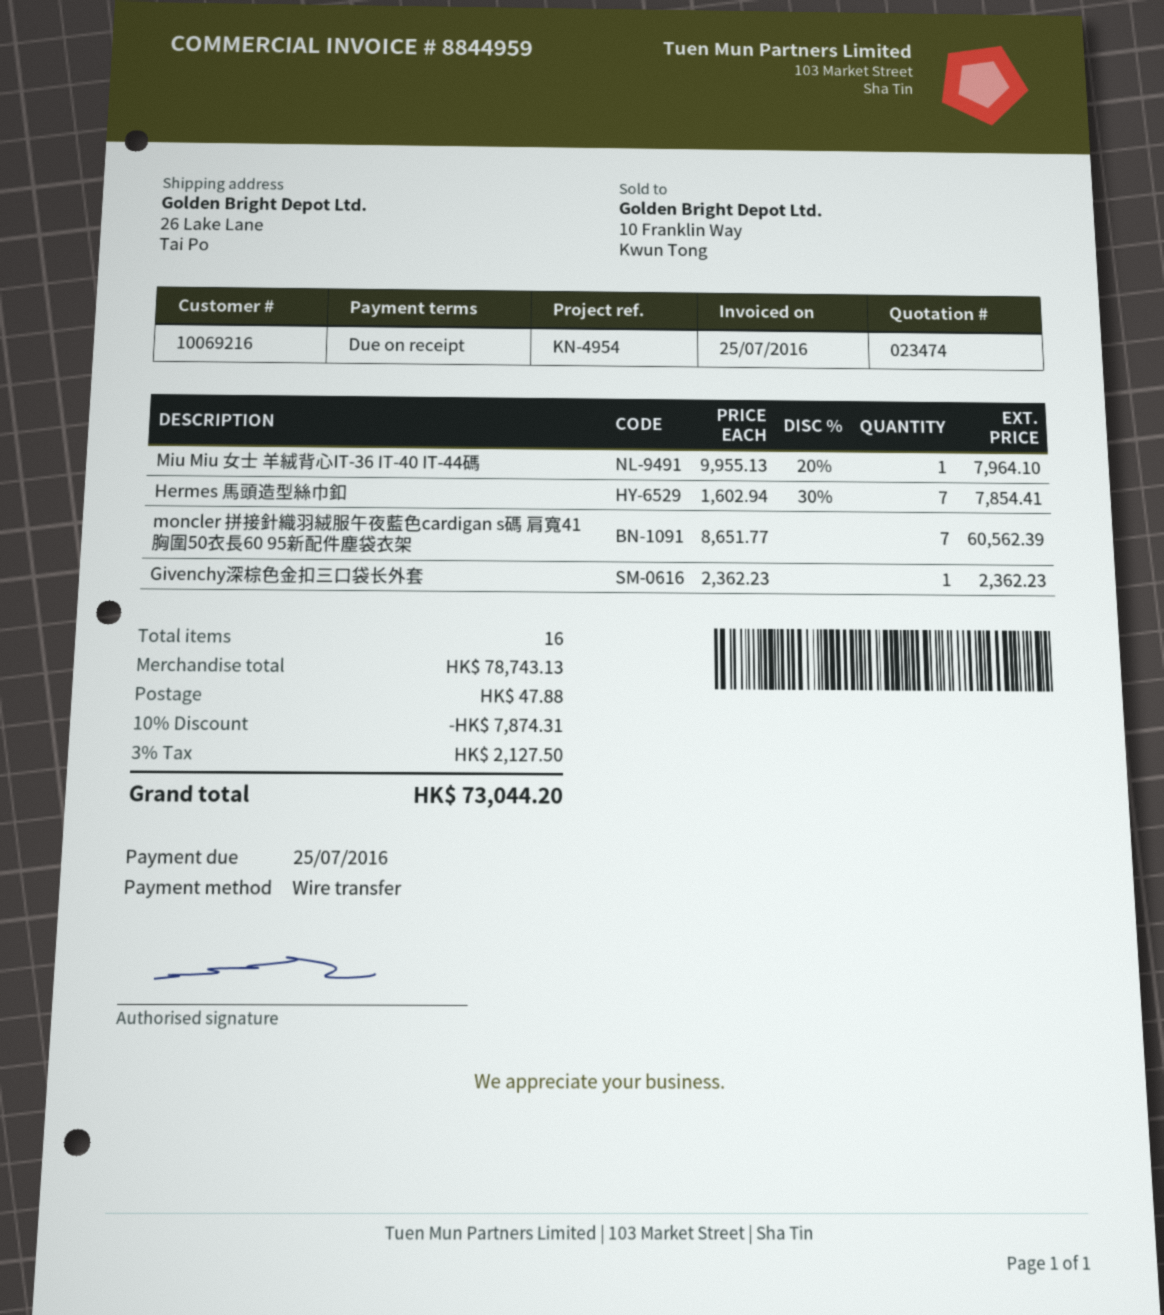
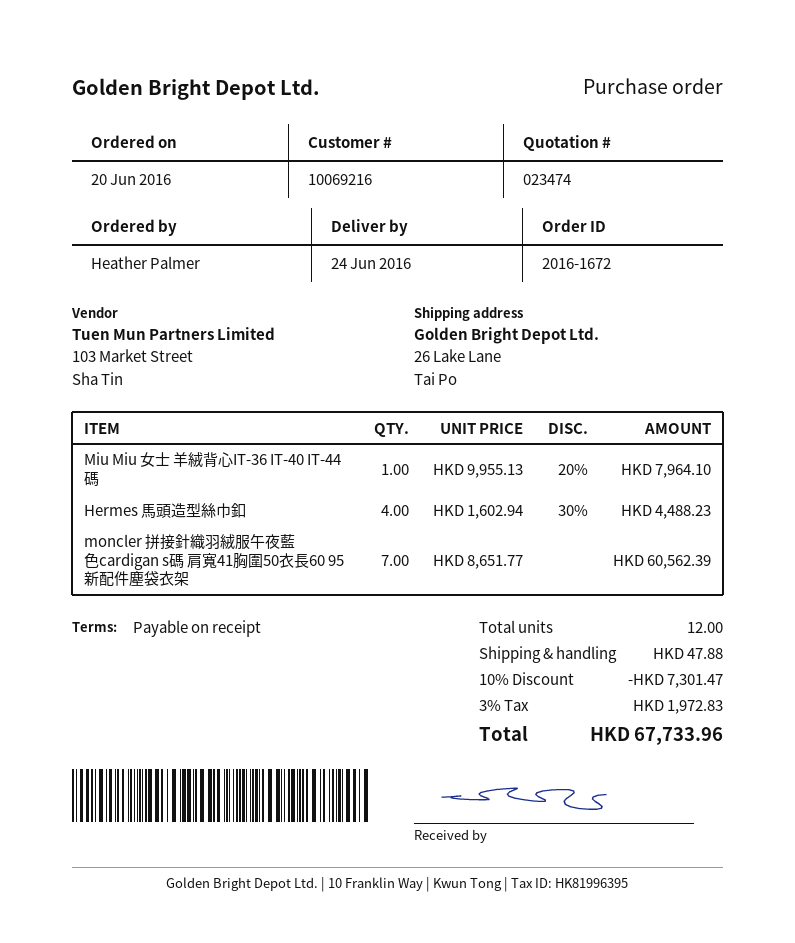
Hermes 馬頭造型絲巾釦: 7 x 1602.94 - 30% = 7854.41 -> 4 x 1602.94 - 30% = 4488.23
Givenchy深棕色金扣三口袋长外套: 1 x 2362.23 = 2362.23 -> none
total quantity: 16 -> 12
discount: 10% = 7874.31 -> 10% = 7301.47
tax: 3% = 2127.50 -> 3% = 1972.83
total: 73044.20 -> 67733.96

